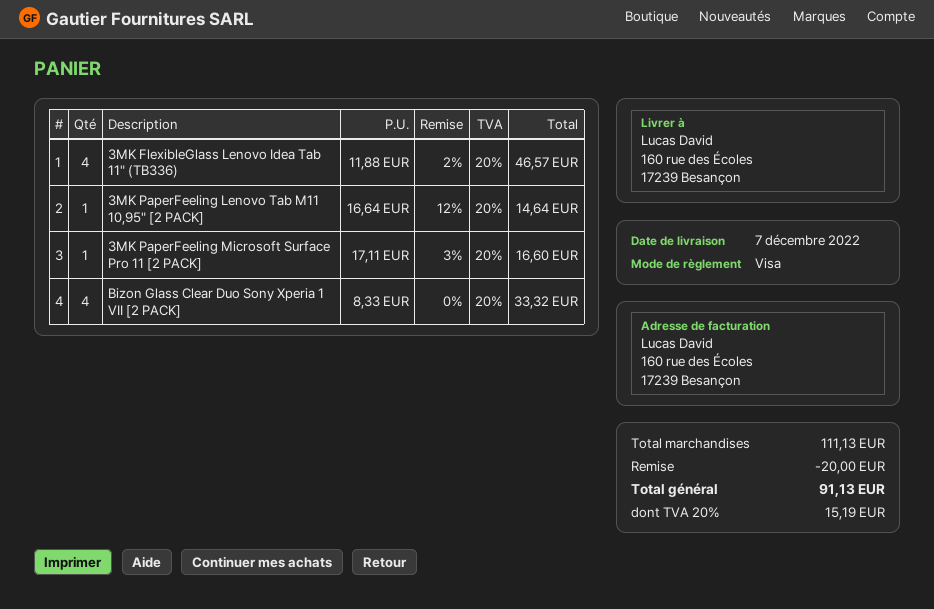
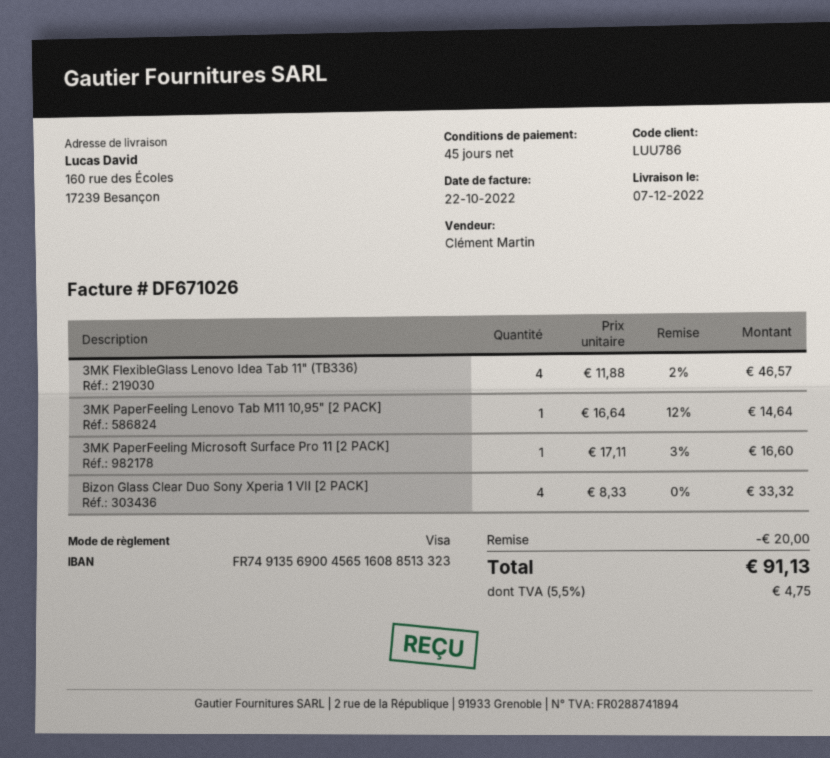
tax: 20% = 15.19 -> 5.5% = 4.75

